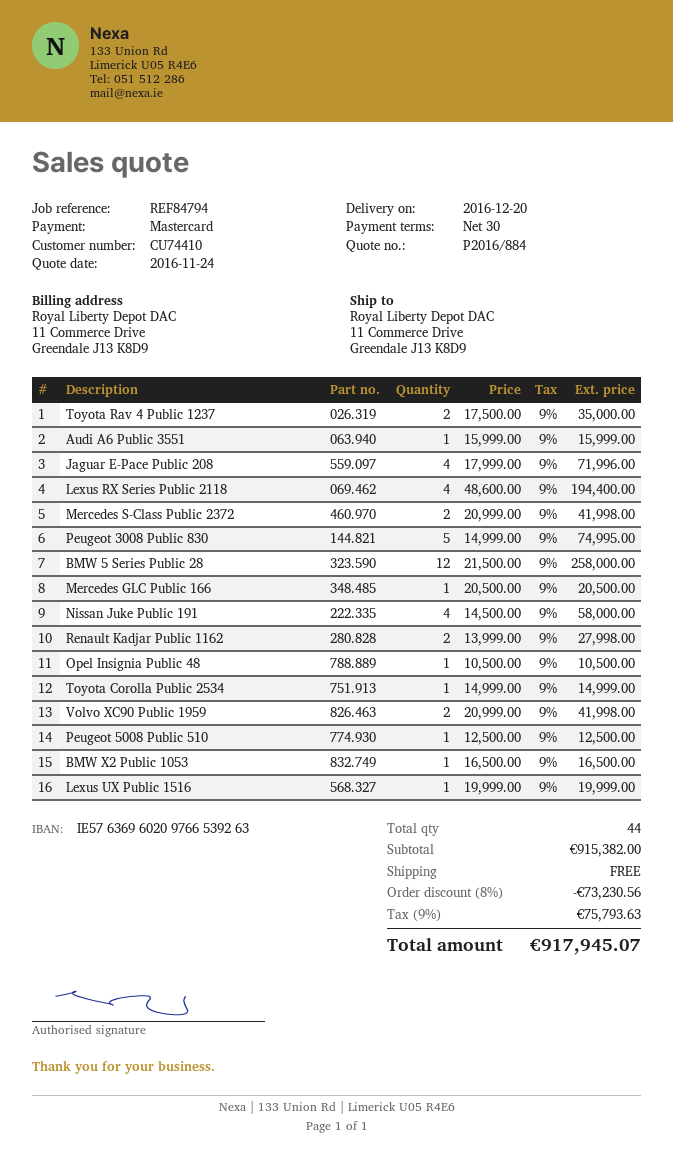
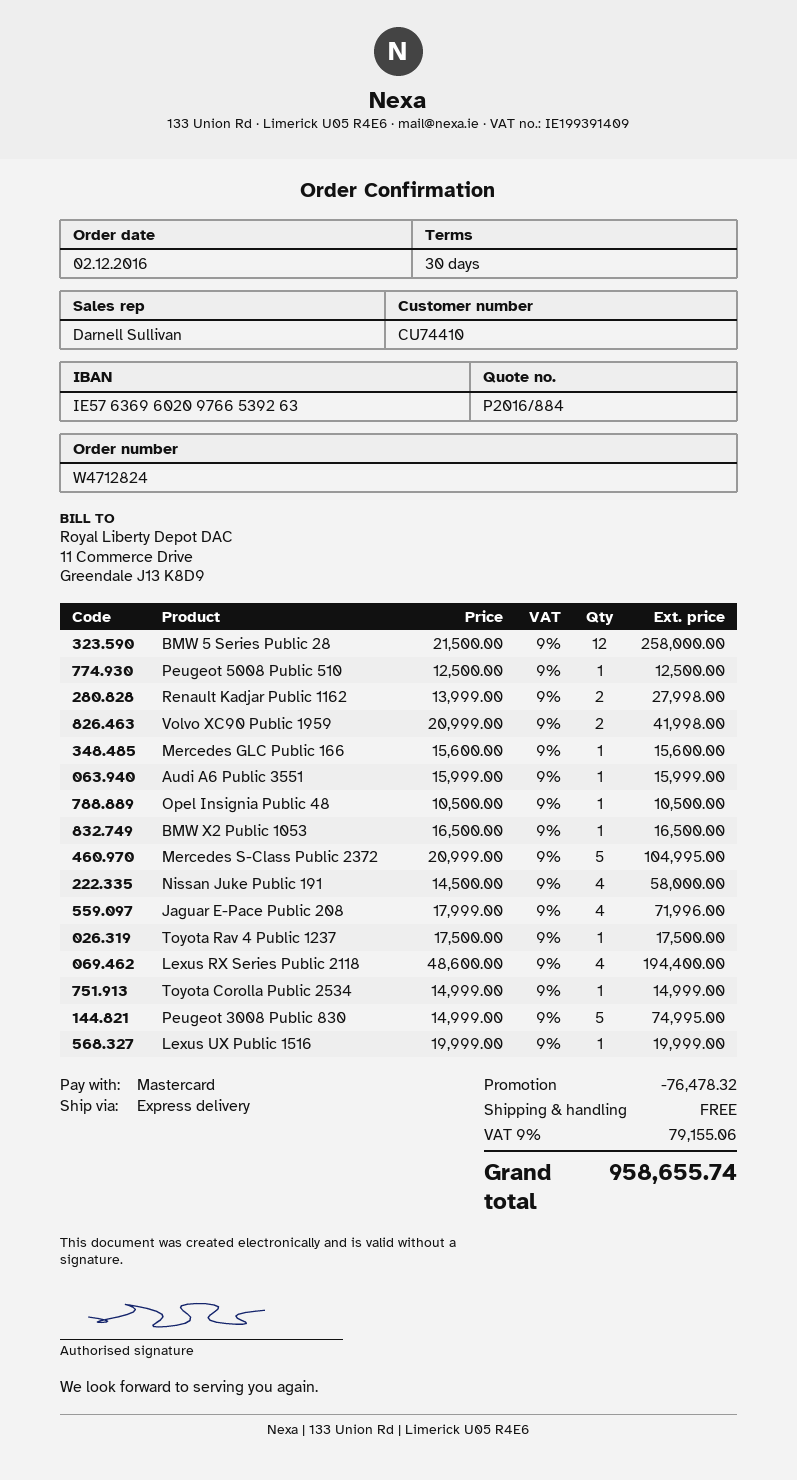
Toyota Rav 4 Public 1237: 2 x 17500.00 = 35000.00 -> 1 x 17500.00 = 17500.00
Mercedes S-Class Public 2372: 2 x 20999.00 = 41998.00 -> 5 x 20999.00 = 104995.00
Mercedes GLC Public 166: 1 x 20500.00 = 20500.00 -> 1 x 15600.00 = 15600.00
discount: 73230.56 -> 76478.32
tax: 9% = 75793.63 -> 9% = 79155.06
total: 917945.07 -> 958655.74

